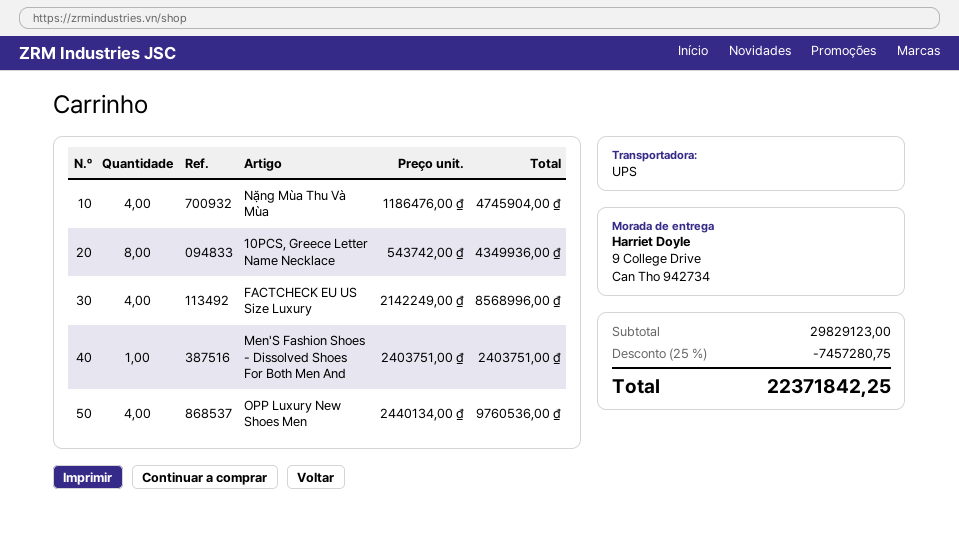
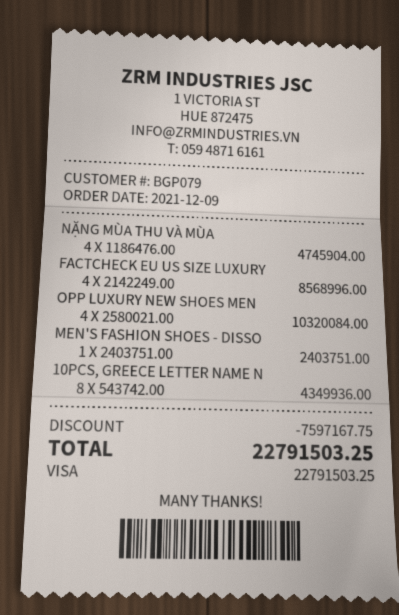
OPP Luxury New Shoes Men: 4 x 2440134.00 = 9760536.00 -> 4 x 2580021.00 = 10320084.00
discount: 7457280.75 -> 7597167.75
total: 22371842.25 -> 22791503.25

